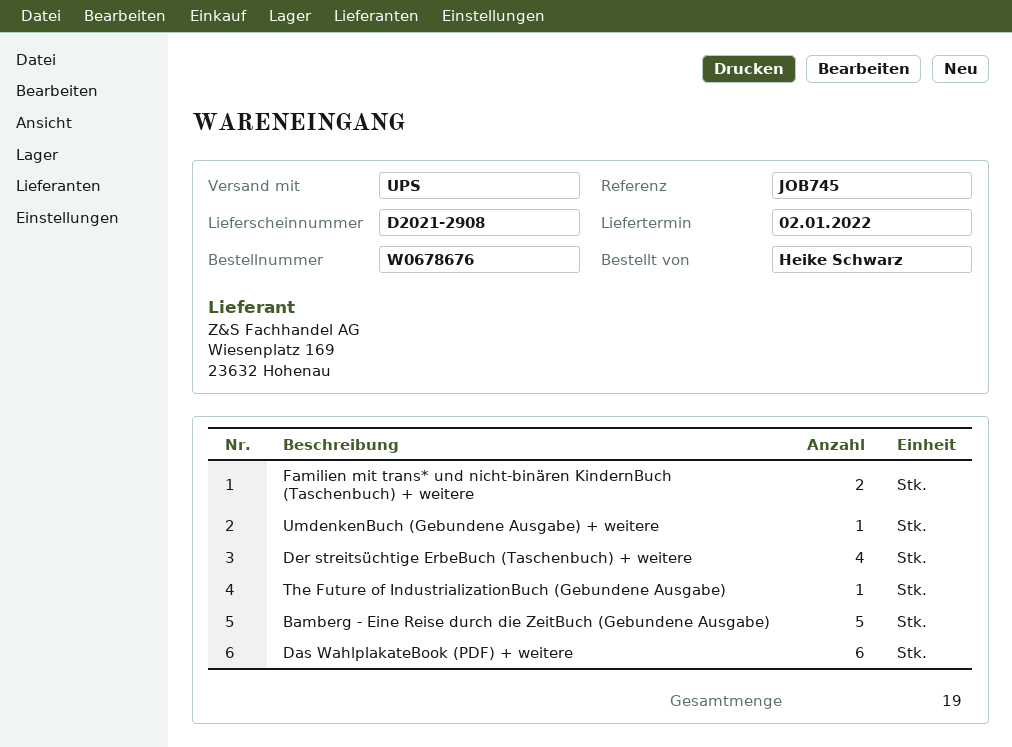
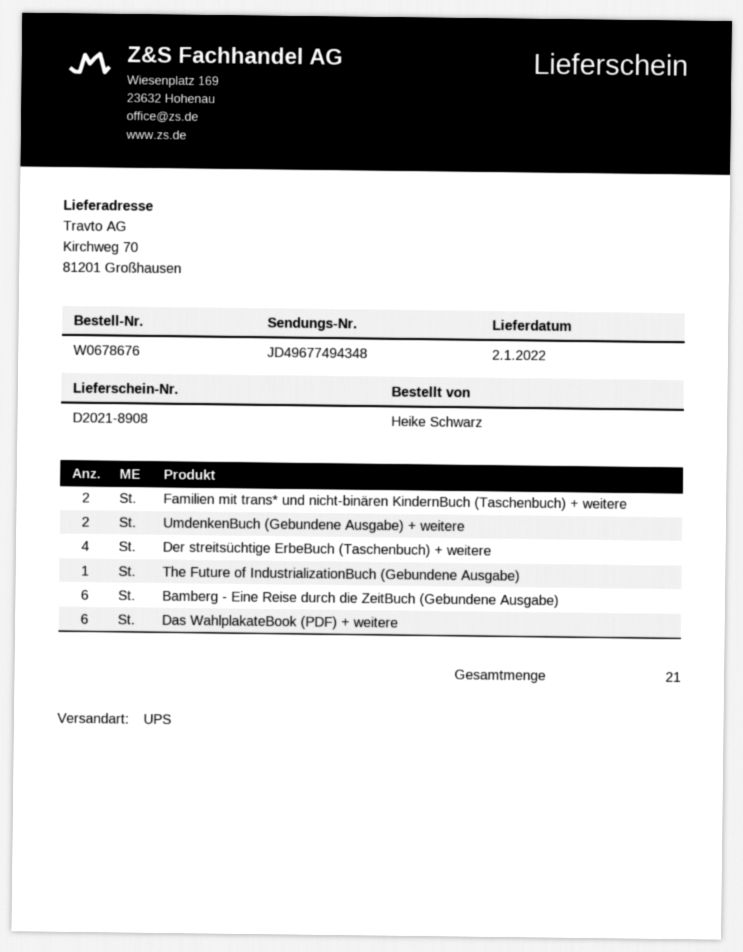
delivery note number: D2021-2908 -> D2021-8908
UmdenkenBuch (Gebundene Ausgabe) + weitere: 1 -> 2
Bamberg - Eine Reise durch die ZeitBuch (Gebundene Ausgabe): 5 -> 6
total quantity: 19 -> 21

